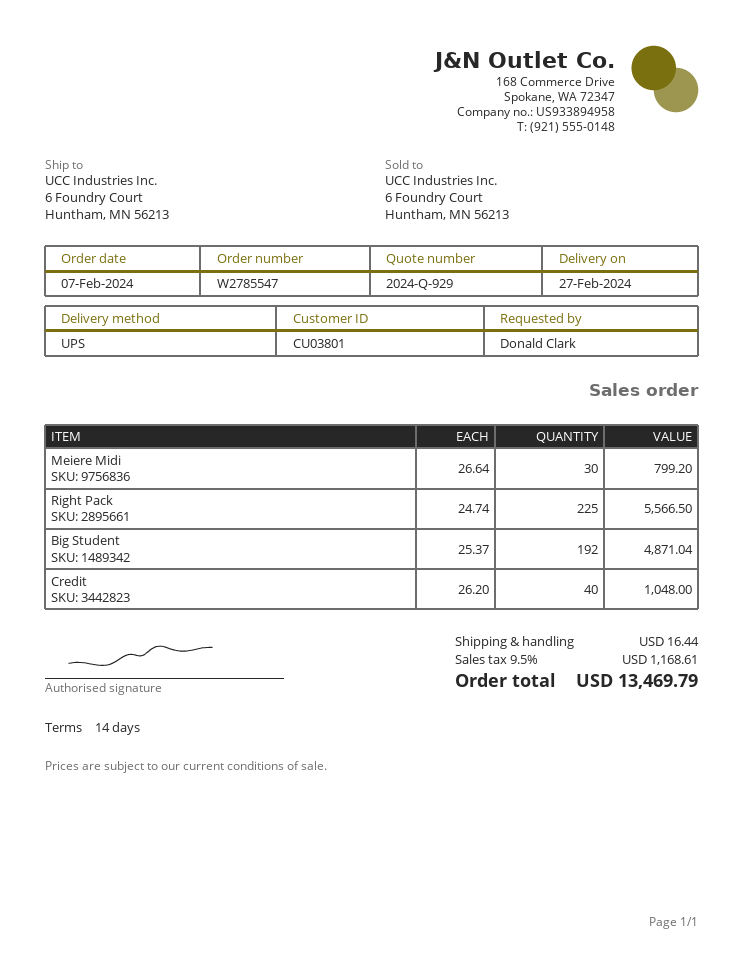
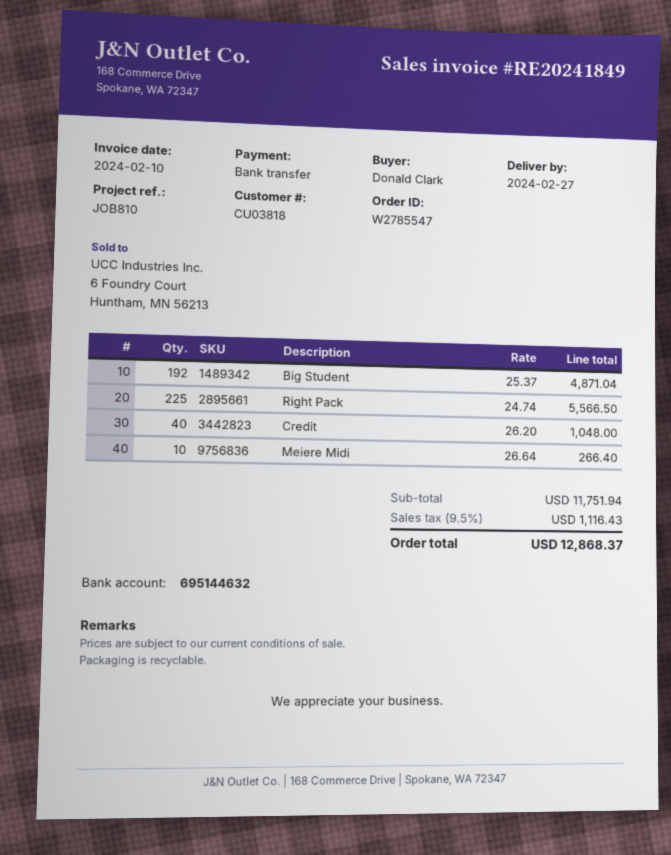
customer number: CU03801 -> CU03818
Meiere Midi: 30 x 26.64 = 799.20 -> 10 x 26.64 = 266.40
shipping: 16.44 -> none
tax: 9.5% = 1168.61 -> 9.5% = 1116.43
total: 13469.79 -> 12868.37

